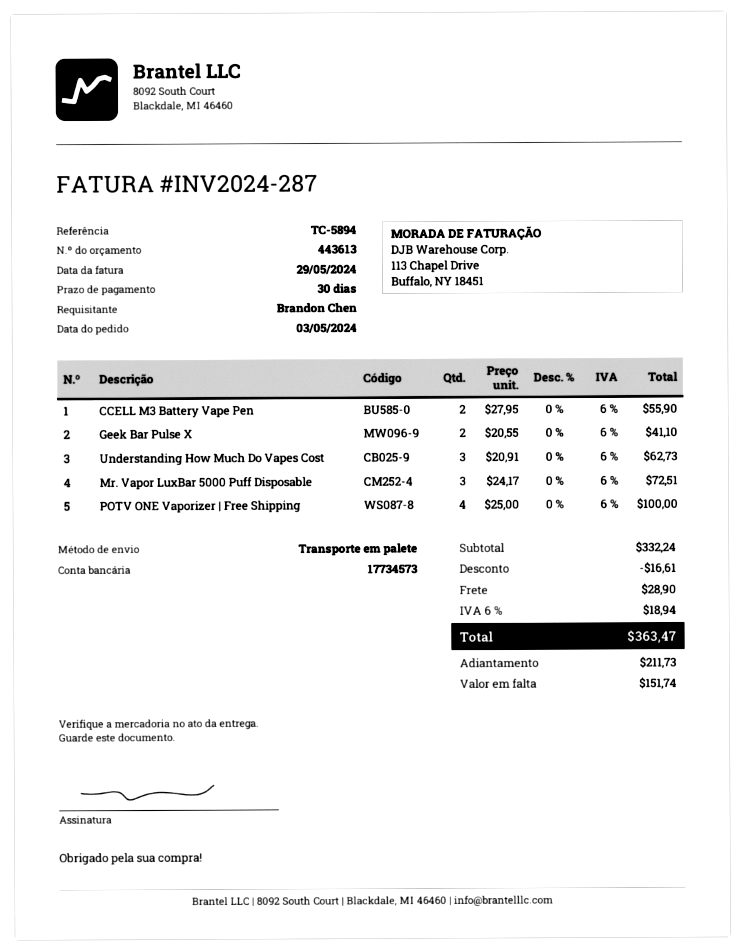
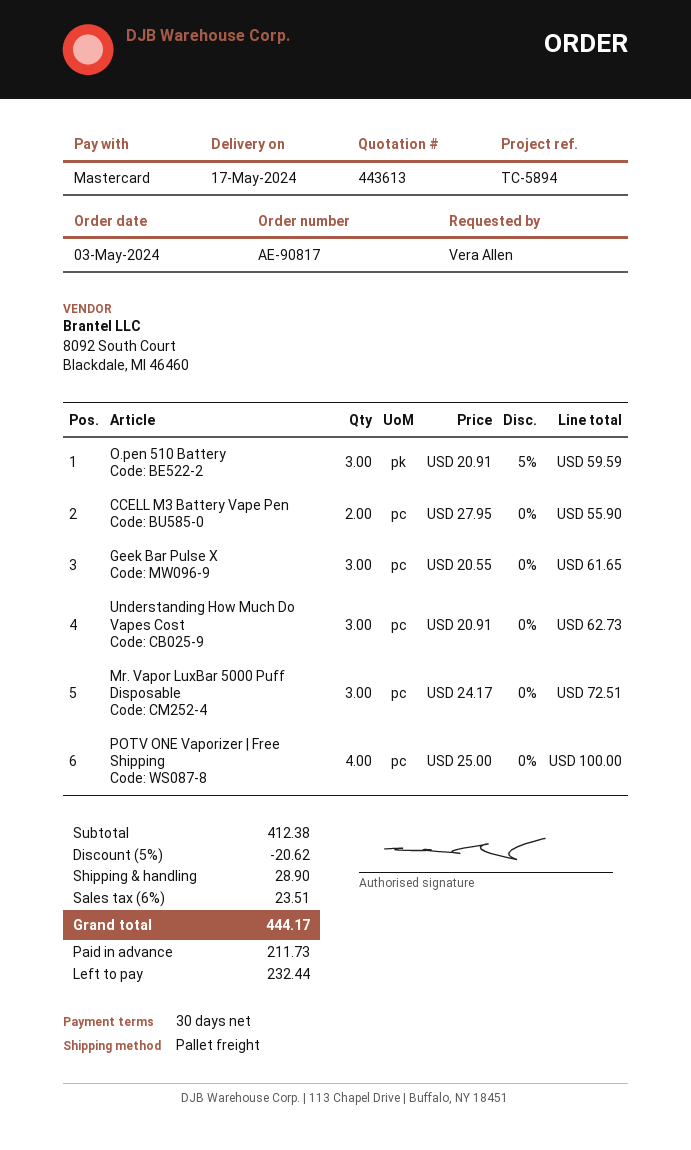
ordered by: Brandon Chen -> Vera Allen
Geek Bar Pulse X: 2 x 20.55 = 41.10 -> 3 x 20.55 = 61.65
O.pen 510 Battery: none -> 3 x 20.91 - 5% = 59.59
subtotal: 332.24 -> 412.38
discount: 16.61 -> 20.62
tax: 6% = 18.94 -> 6% = 23.51
total: 363.47 -> 444.17
balance: 151.74 -> 232.44

